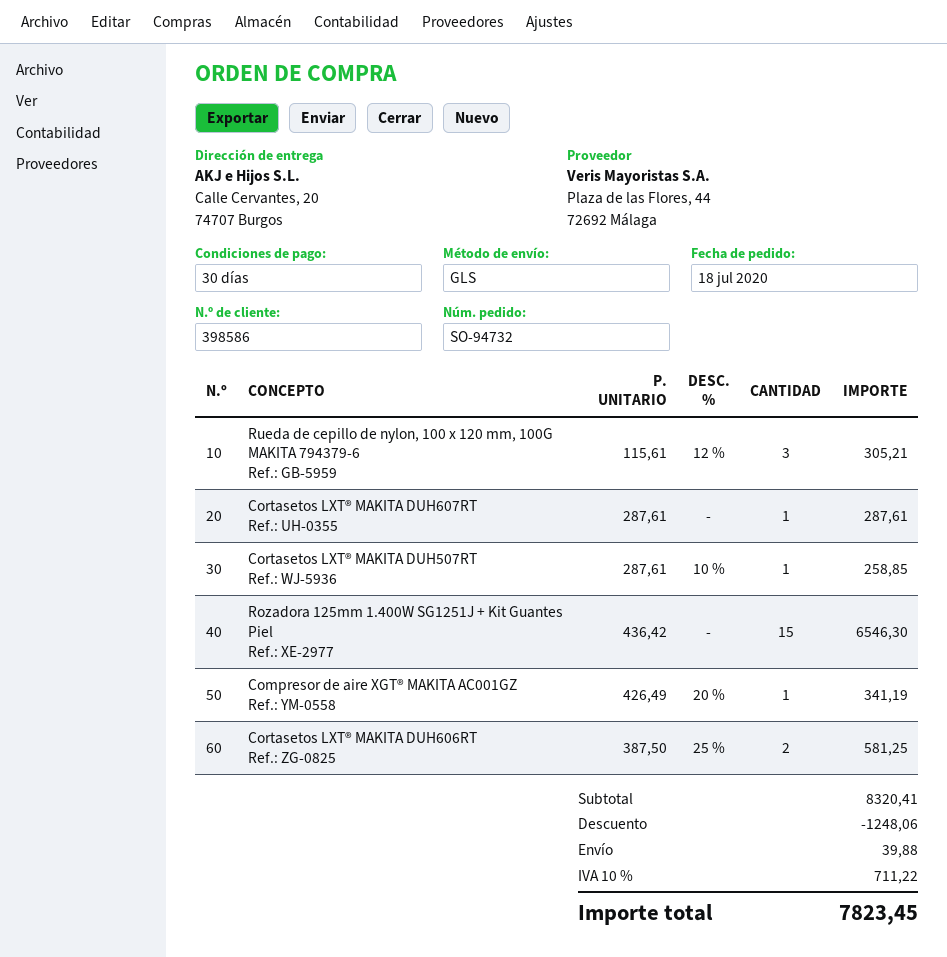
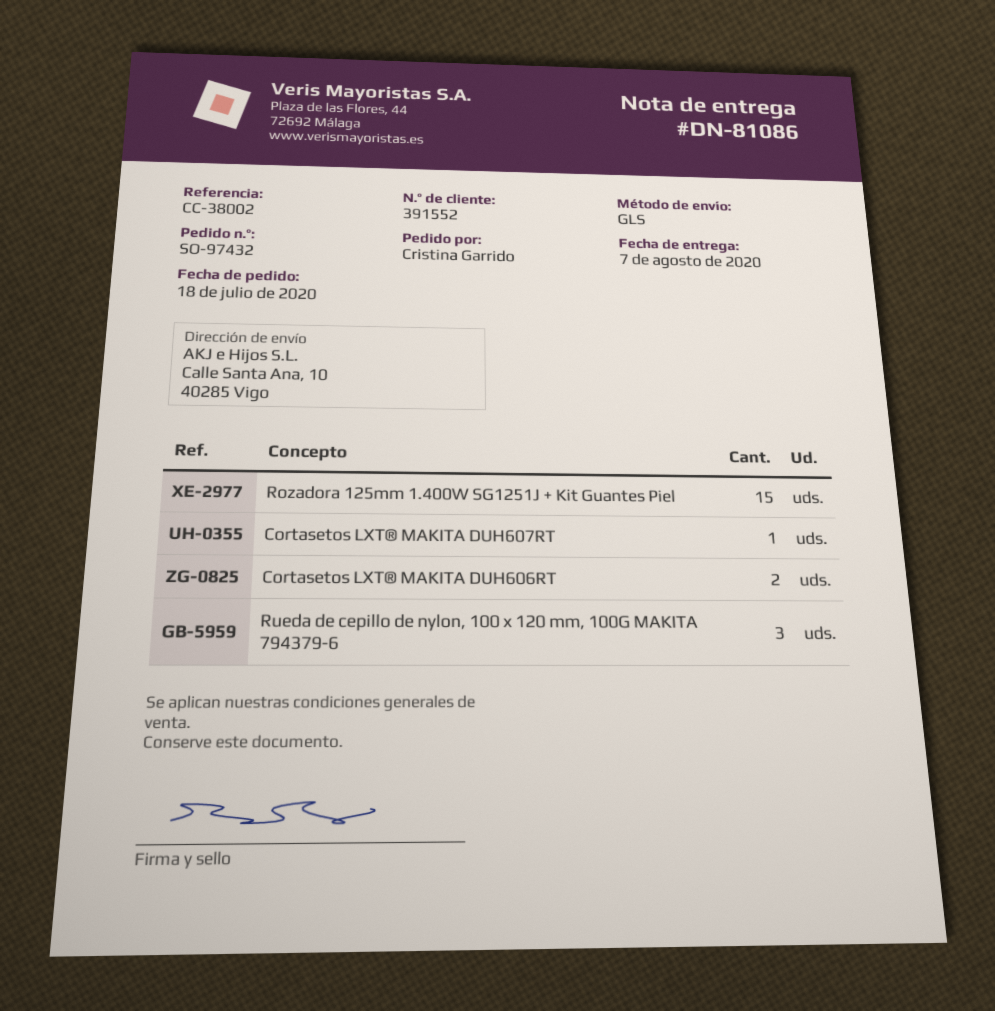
order number: SO-94732 -> SO-97432
customer number: 398586 -> 391552
ship to: Calle Cervantes, 20, 74707 Burgos -> Calle Santa Ana, 10, 40285 Vigo
Cortasetos LXT® MAKITA DUH507RT: 1 -> none
Compresor de aire XGT® MAKITA AC001GZ: 1 -> none

